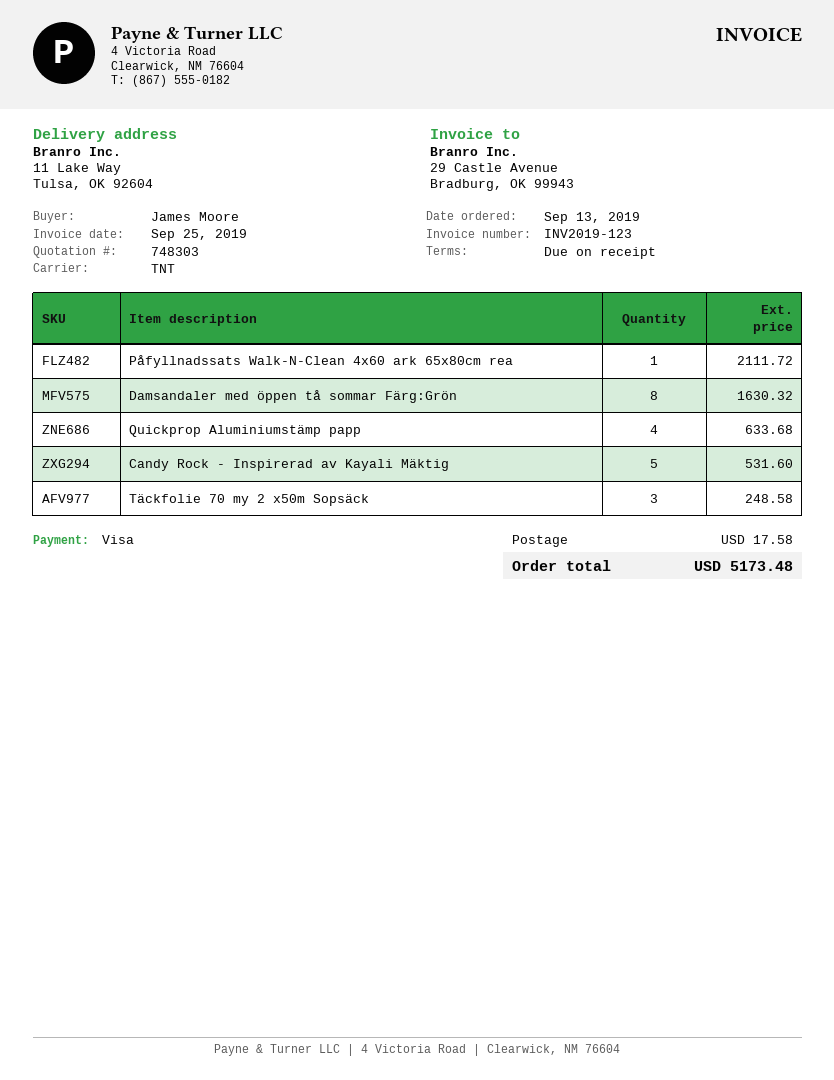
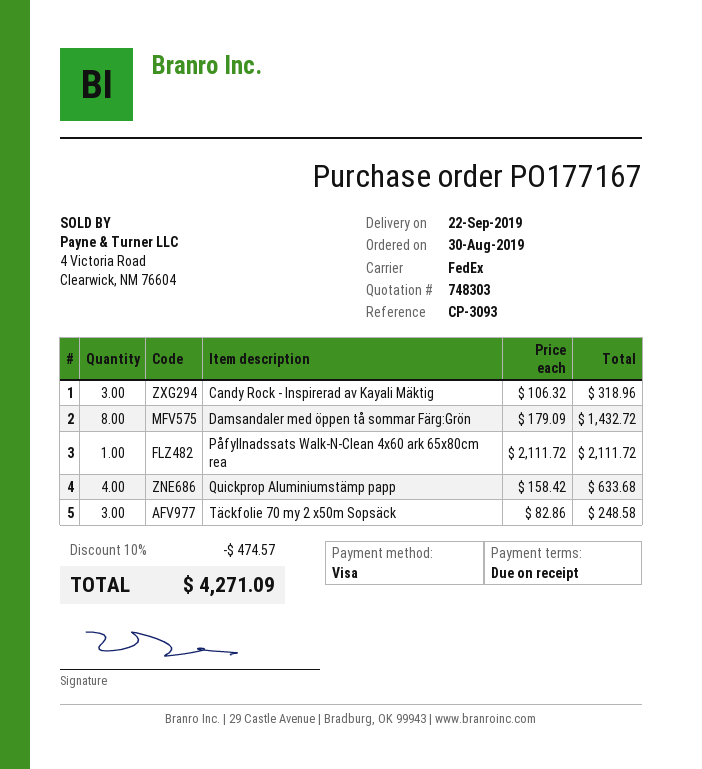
order date: 2019-09-13 -> 2019-08-30
shipping method: TNT -> FedEx
Damsandaler med öppen tå sommar Färg:Grön: 8 for 1630.32 -> 8 for 1432.72
Candy Rock - Inspirerad av Kayali Mäktig: 5 for 531.60 -> 3 for 318.96
discount: none -> 10% = 474.57
shipping: 17.58 -> none
total: 5173.48 -> 4271.09

